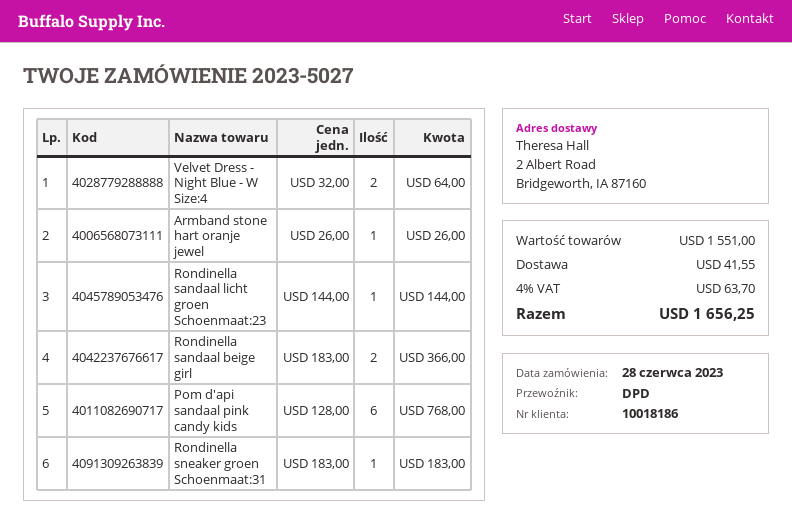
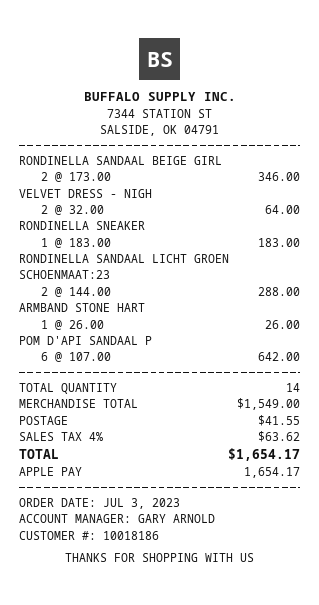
order date: 2023-06-28 -> 2023-07-03
Rondinella sandaal licht groen Schoenmaat:23: 1 x 144.00 = 144.00 -> 2 x 144.00 = 288.00
Rondinella sandaal beige girl: 2 x 183.00 = 366.00 -> 2 x 173.00 = 346.00
Pom d'api sandaal pink candy kids: 6 x 128.00 = 768.00 -> 6 x 107.00 = 642.00
subtotal: 1551.00 -> 1549.00
tax: 4% = 63.70 -> 4% = 63.62
total: 1656.25 -> 1654.17

